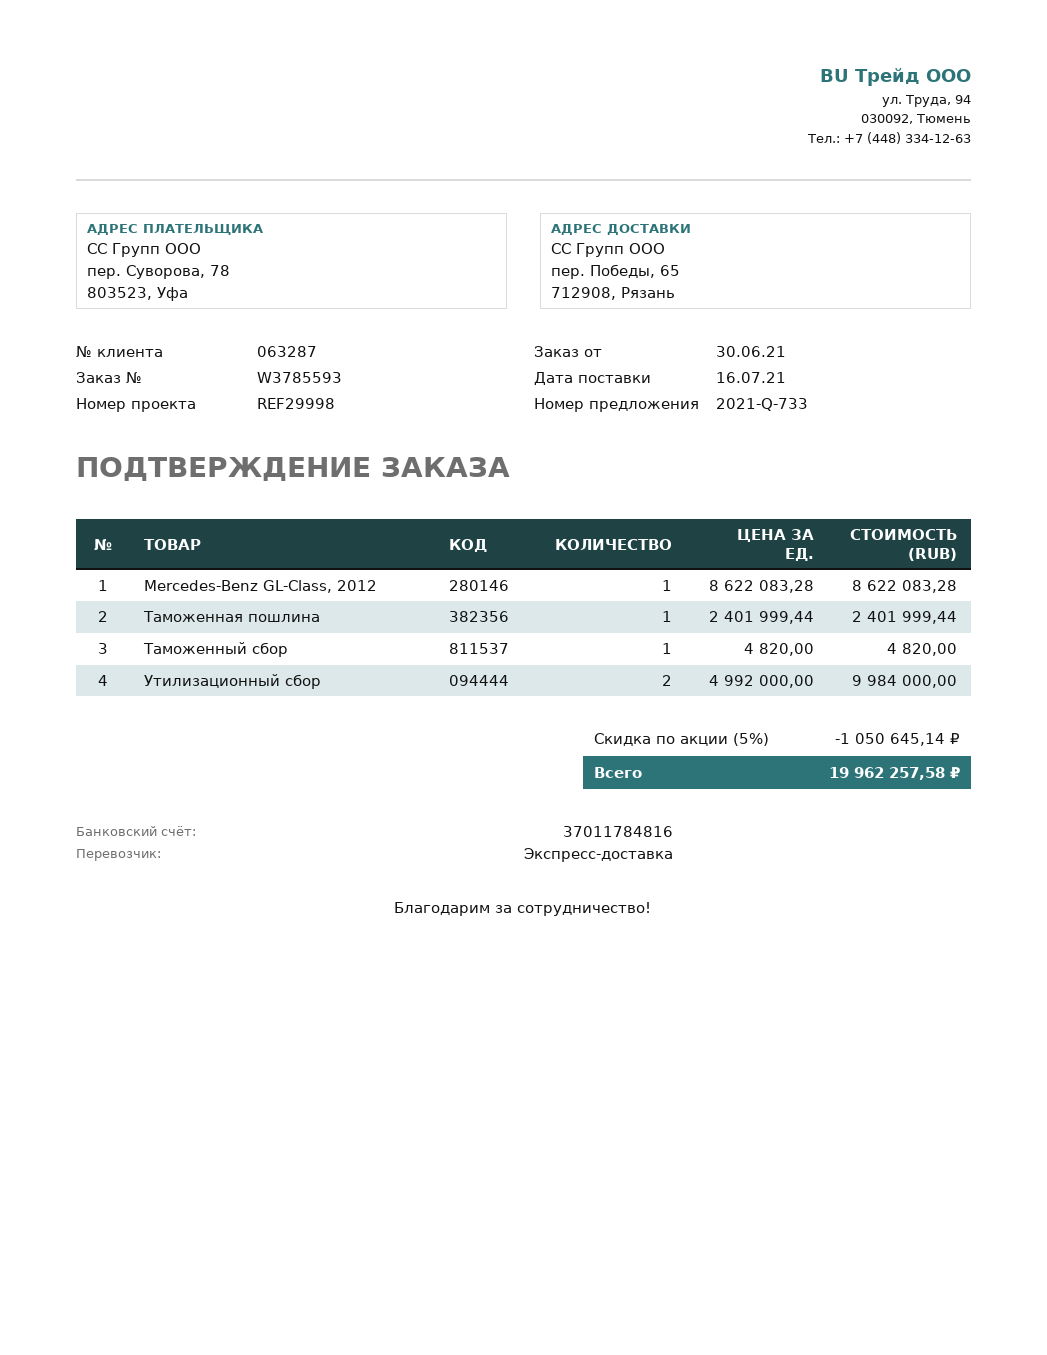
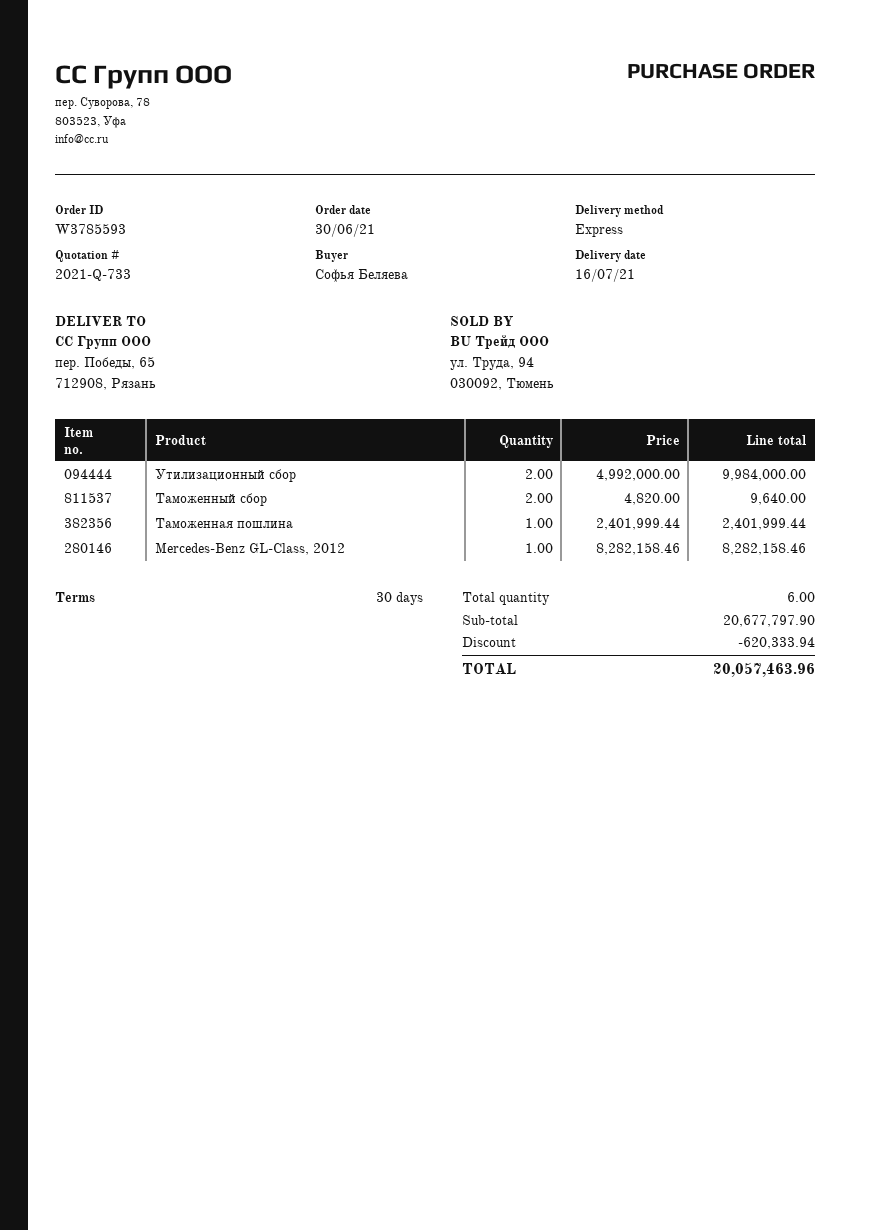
Mercedes-Benz GL-Class, 2012: 1 x 8622083.28 = 8622083.28 -> 1 x 8282158.46 = 8282158.46
Таможенный сбор: 1 x 4820.00 = 4820.00 -> 2 x 4820.00 = 9640.00
discount: 1050645.14 -> 620333.94
total: 19962257.58 -> 20057463.96

